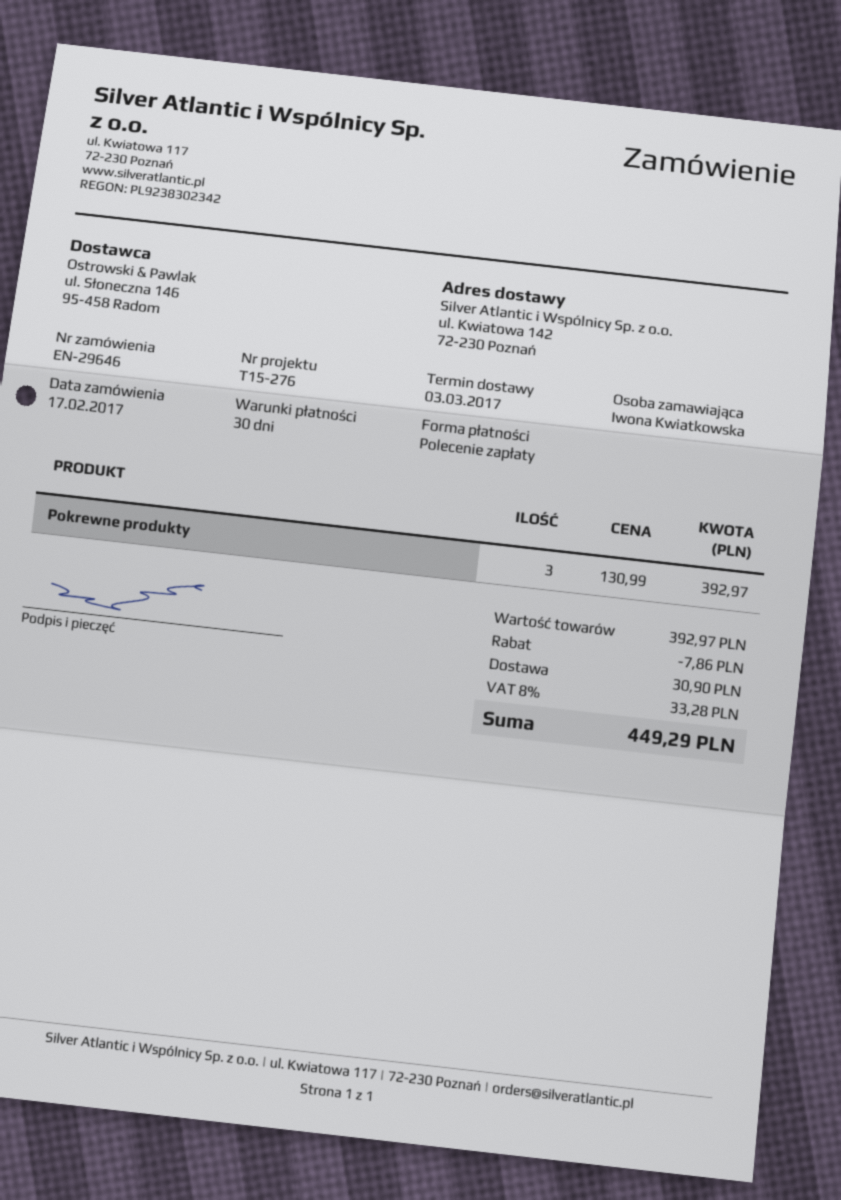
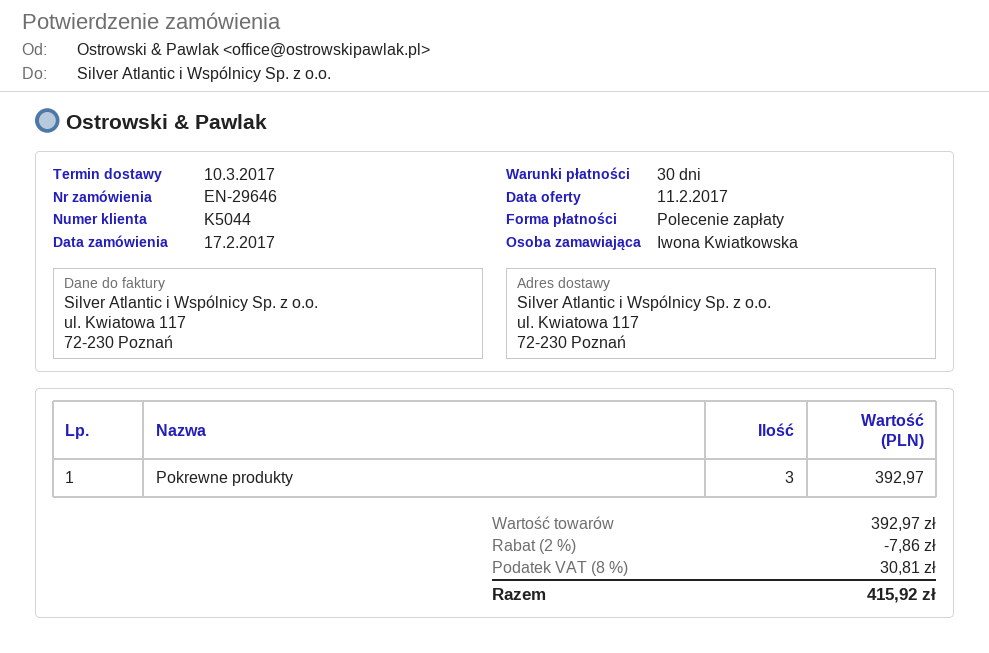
delivery date: 2017-03-03 -> 2017-03-10
ship to: ul. Kwiatowa 142, 72-230 Poznań -> ul. Kwiatowa 117, 72-230 Poznań
shipping: 30.90 -> none
tax: 8% = 33.28 -> 8% = 30.81
total: 449.29 -> 415.92

